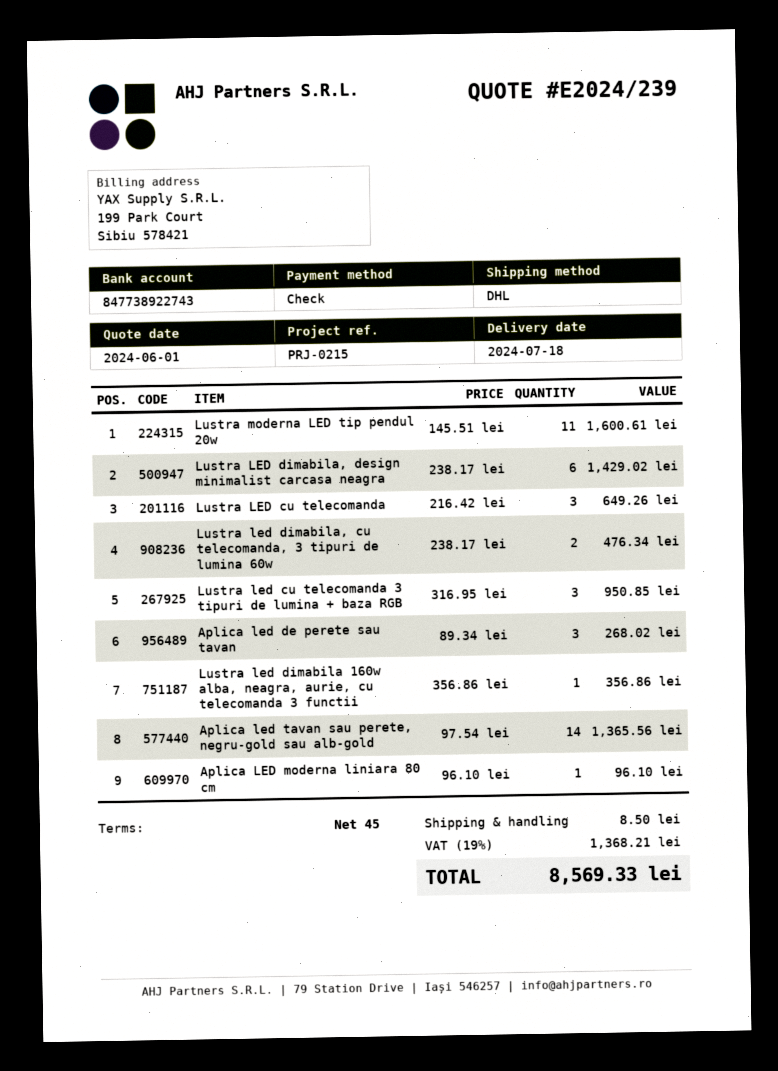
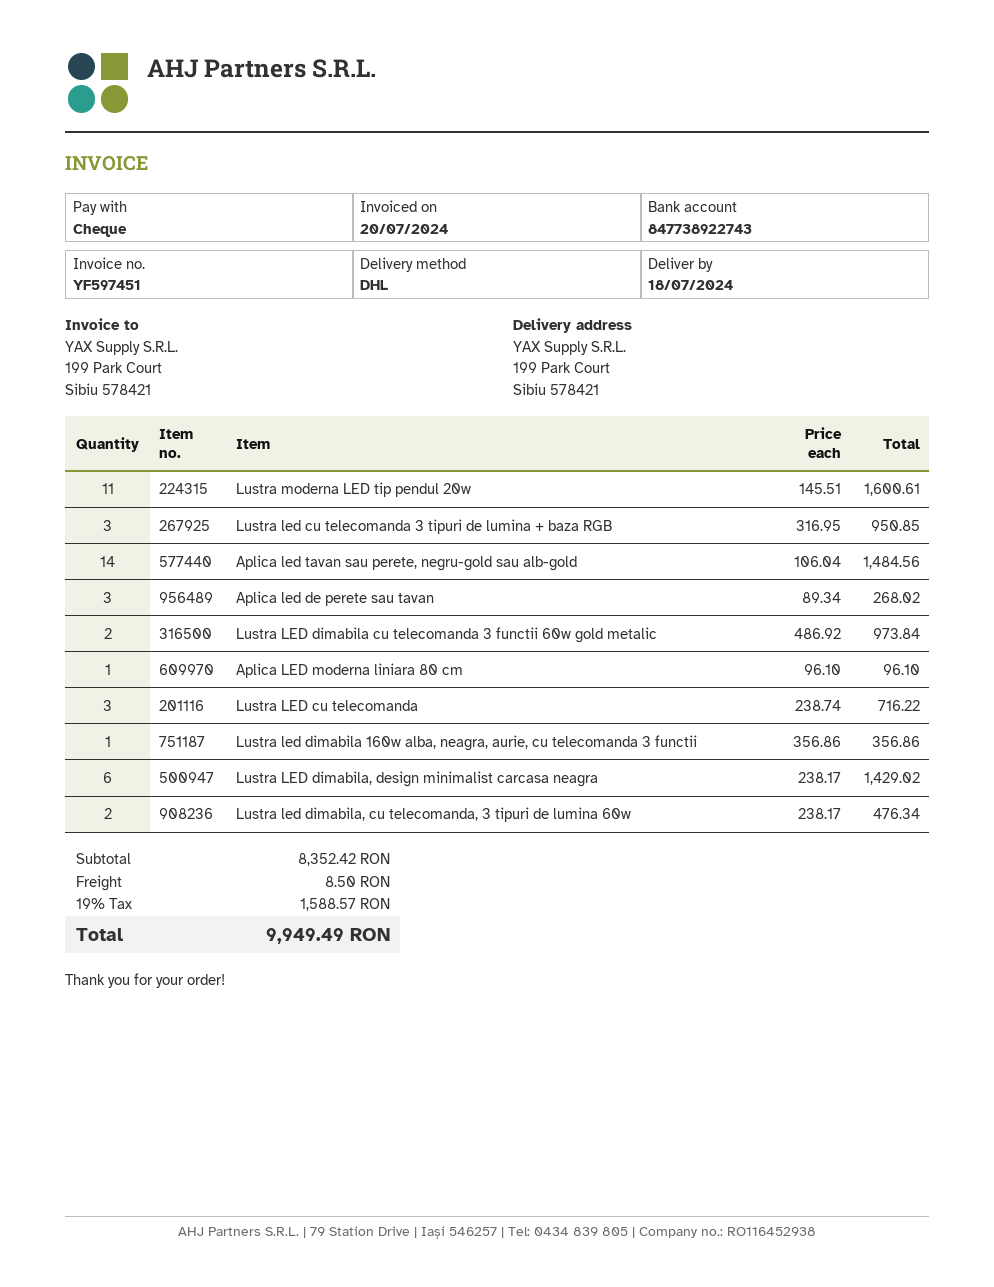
Lustra LED cu telecomanda: 3 x 216.42 = 649.26 -> 3 x 238.74 = 716.22
Aplica led tavan sau perete, negru-gold sau alb-gold: 14 x 97.54 = 1365.56 -> 14 x 106.04 = 1484.56
Lustra LED dimabila cu telecomanda 3 functii 60w gold metalic: none -> 2 x 486.92 = 973.84
tax: 19% = 1368.21 -> 19% = 1588.57
total: 8569.33 -> 9949.49

